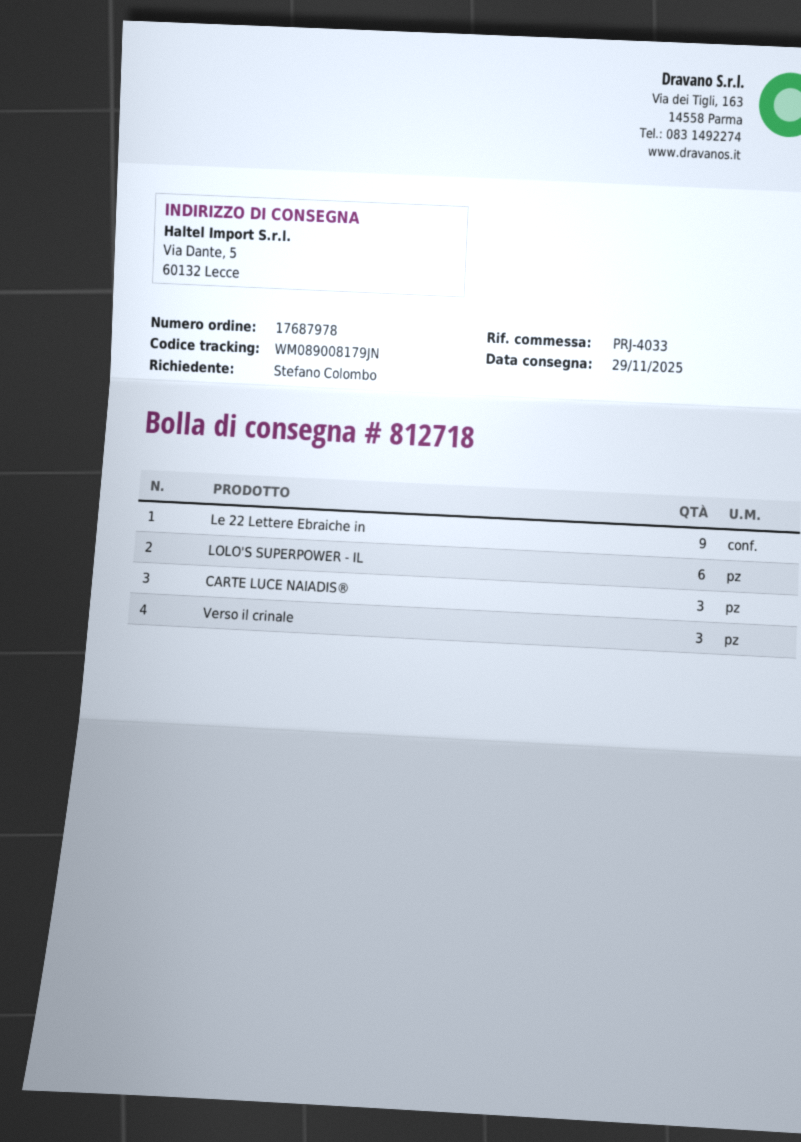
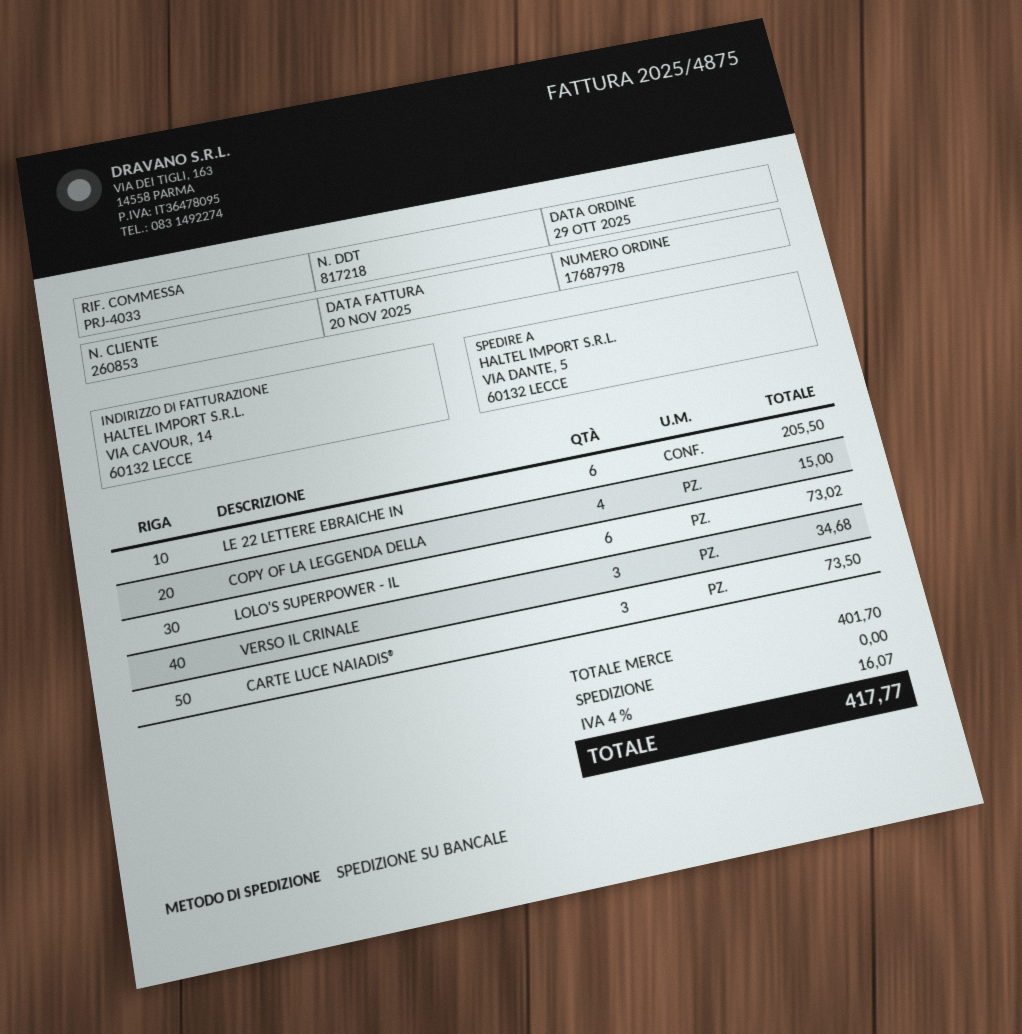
delivery note number: 812718 -> 817218
Le 22 Lettere Ebraiche in: 9 -> 6
COPY OF LA LEGGENDA DELLA: none -> 4

